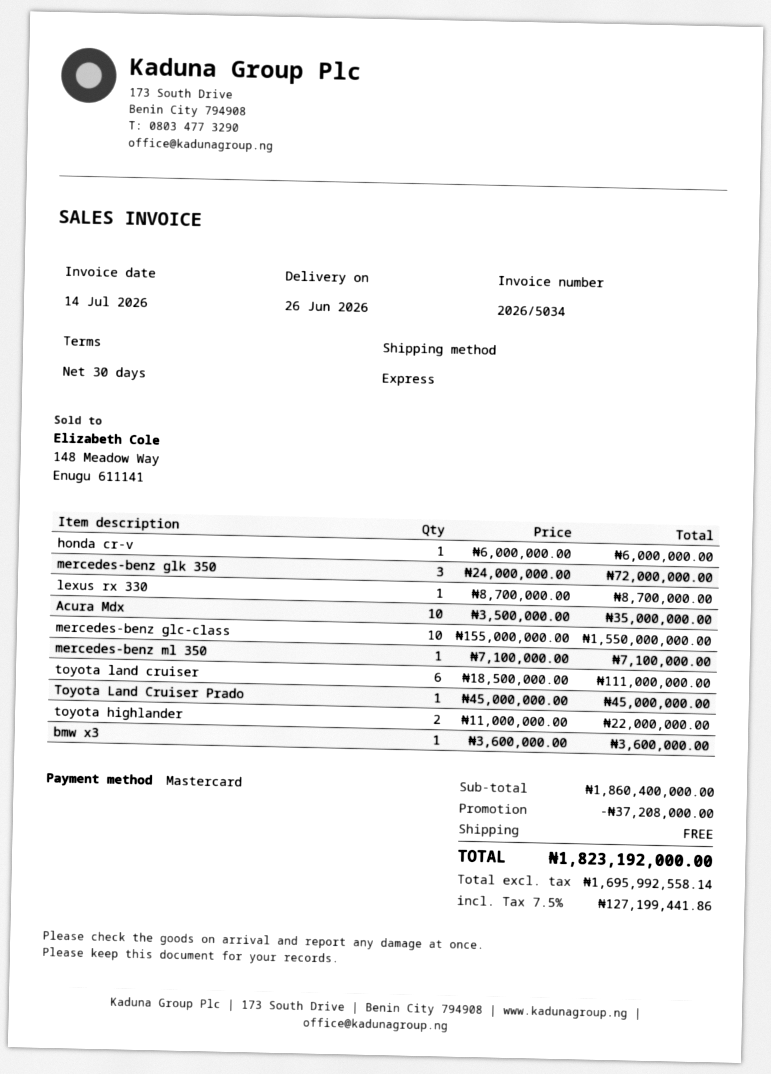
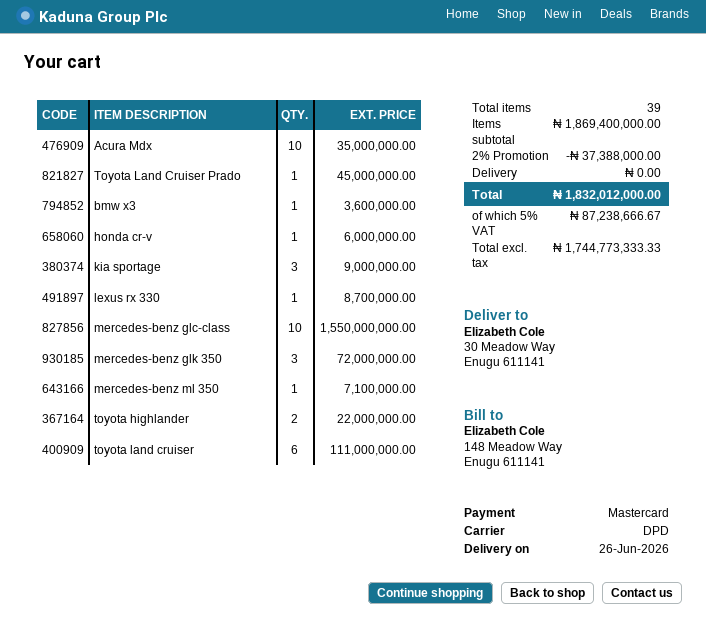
shipping method: express -> DPD
kia sportage: none -> 3 for 9000000.00
subtotal: 1860400000.00 -> 1869400000.00
discount: 37208000.00 -> 37388000.00
net: 1695992558.14 -> 1744773333.33
tax: 7.5% = 127199441.86 -> 5% = 87238666.67
total: 1823192000.00 -> 1832012000.00

